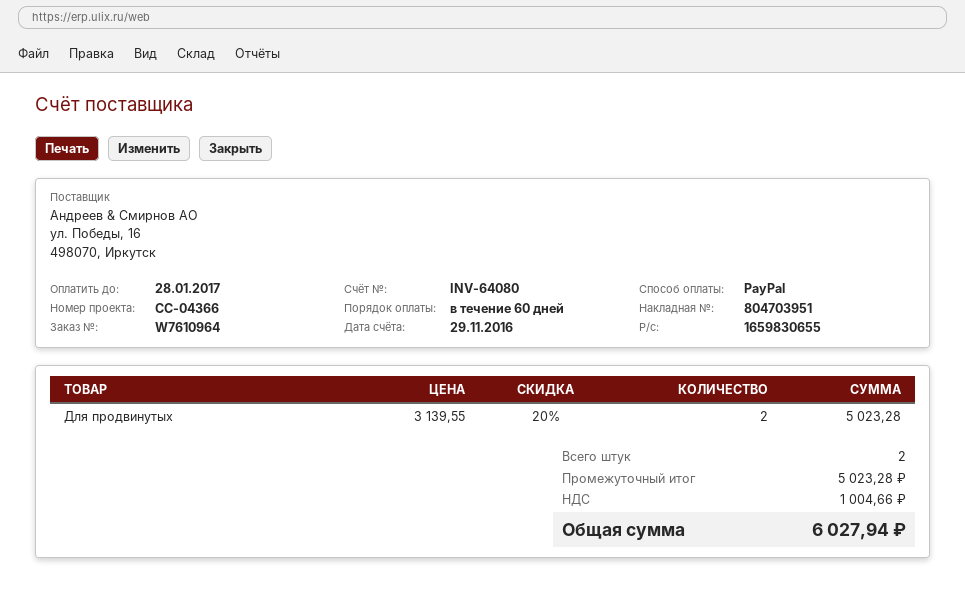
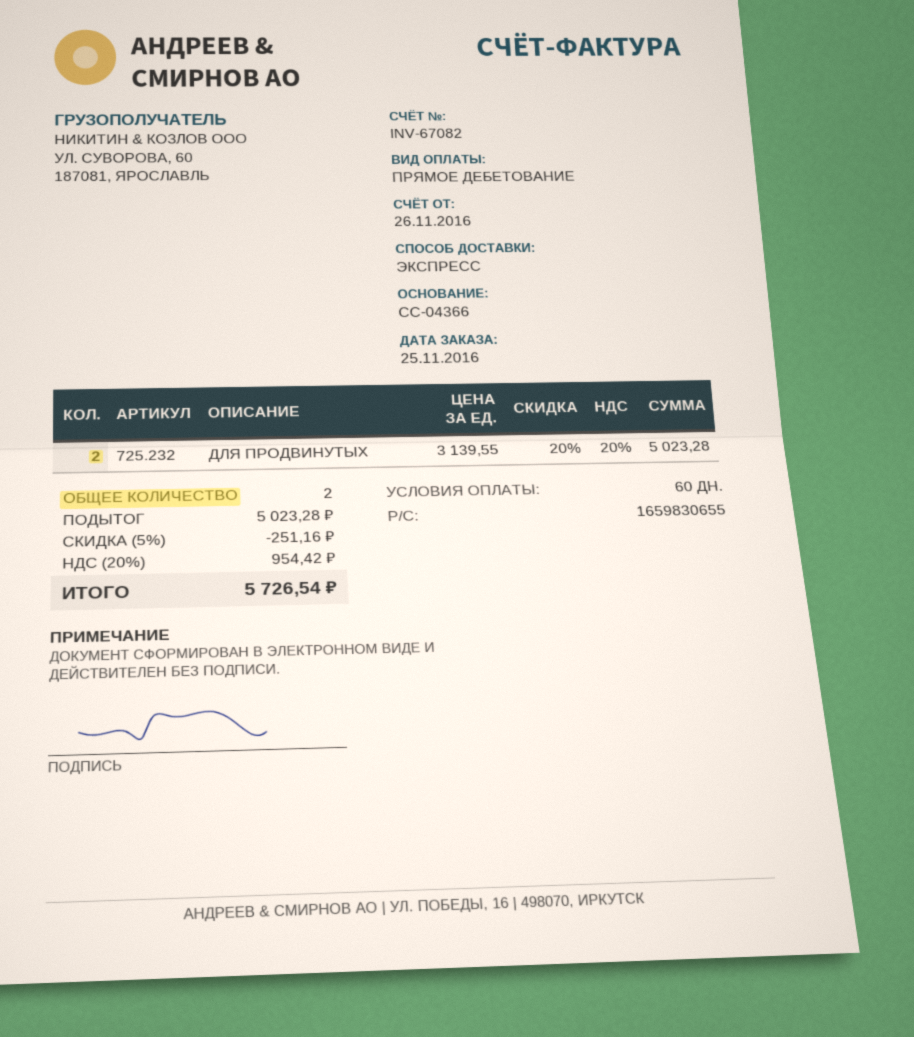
invoice number: INV-64080 -> INV-67082
invoice date: 2016-11-29 -> 2016-11-26
payment method: PayPal -> direct debit
discount: none -> 5% = 251.16
tax: 1004.66 -> 954.42
total: 6027.94 -> 5726.54

